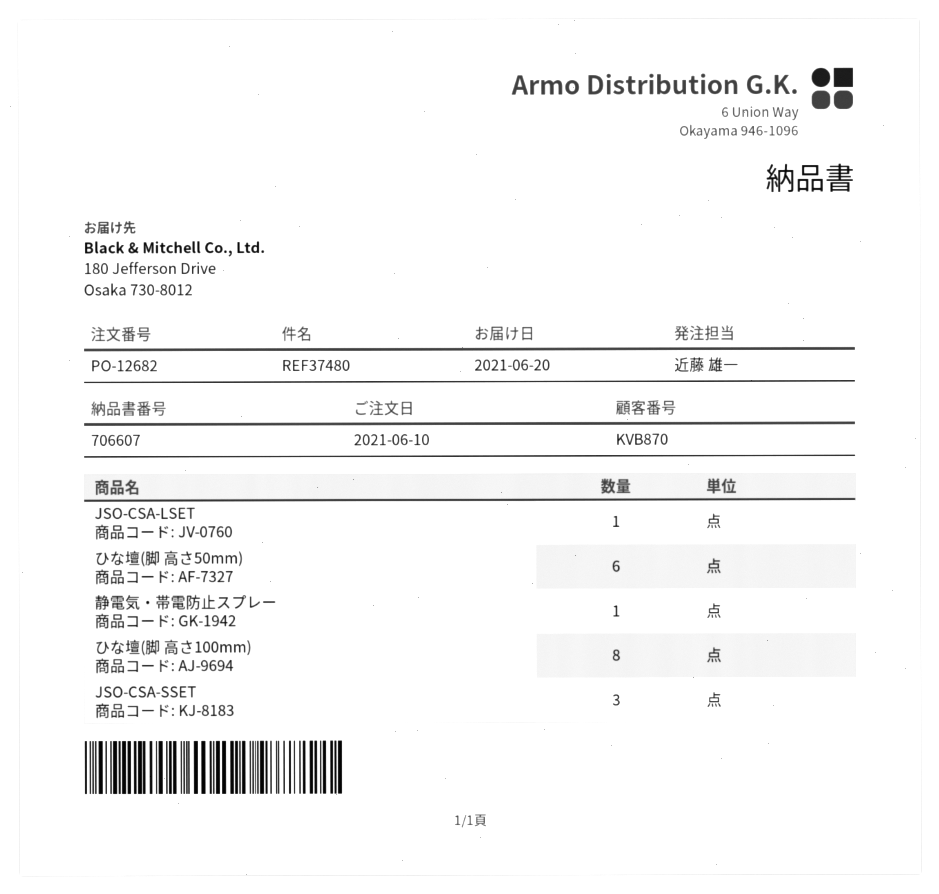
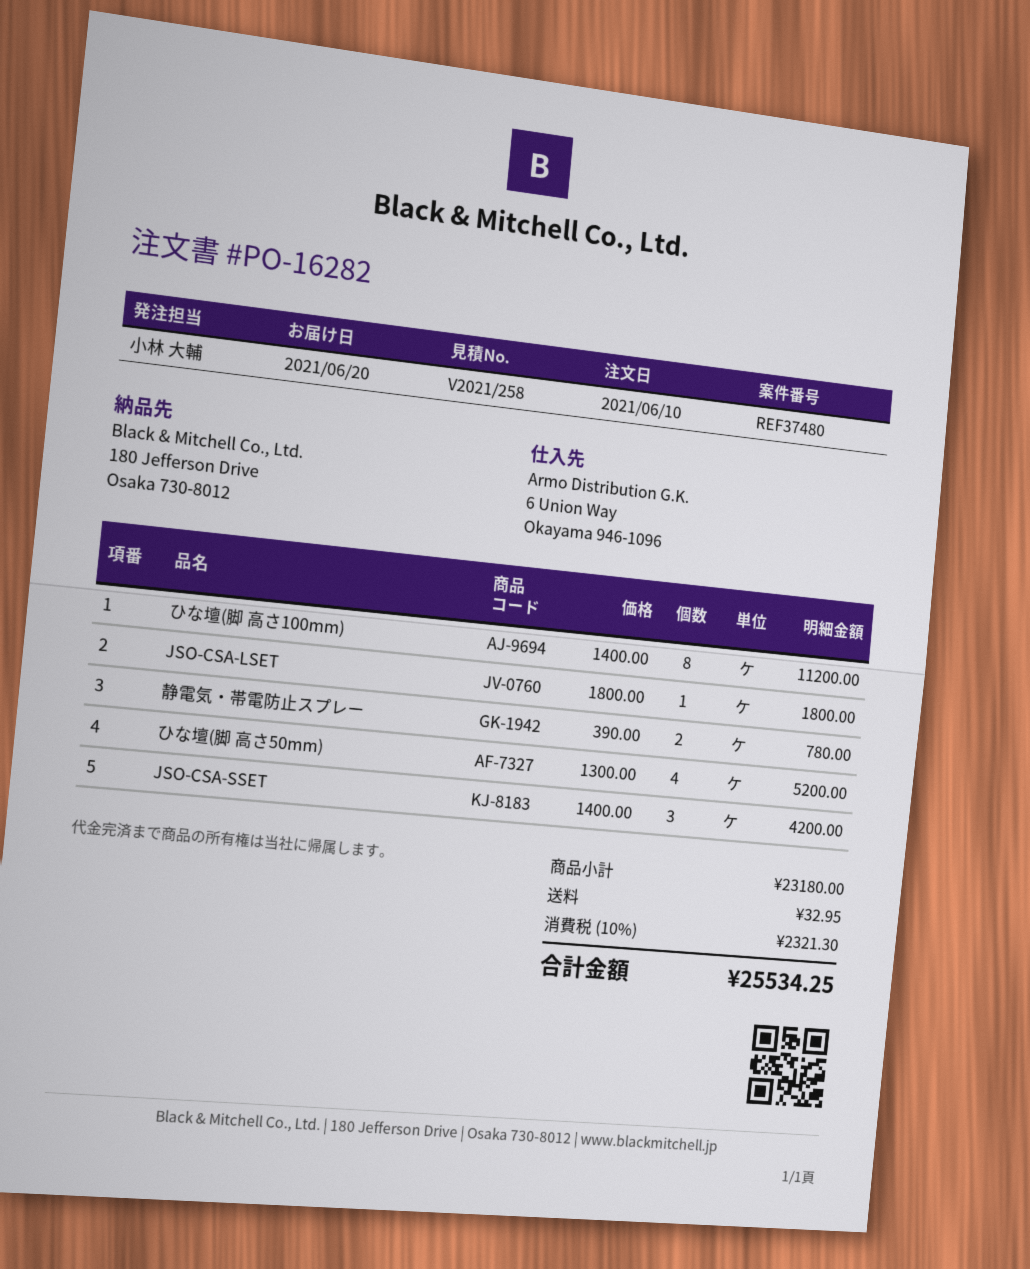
order number: PO-12682 -> PO-16282
ordered by: 近藤 雄一 -> 小林 大輔
ひな壇(脚 高さ50mm): 6 -> 4
静電気・帯電防止スプレー: 1 -> 2

